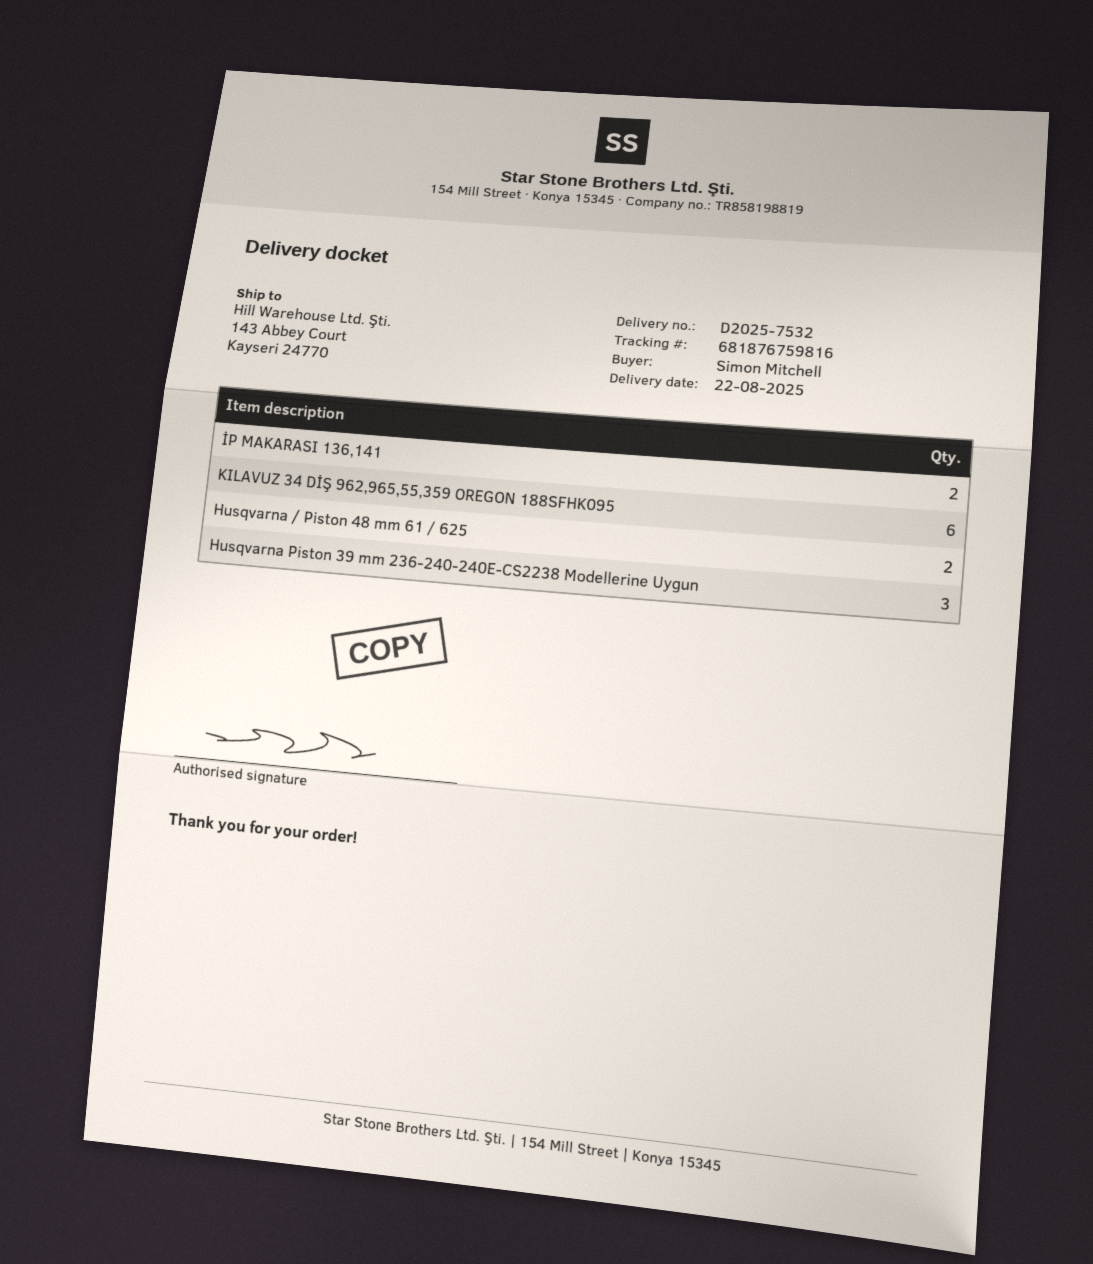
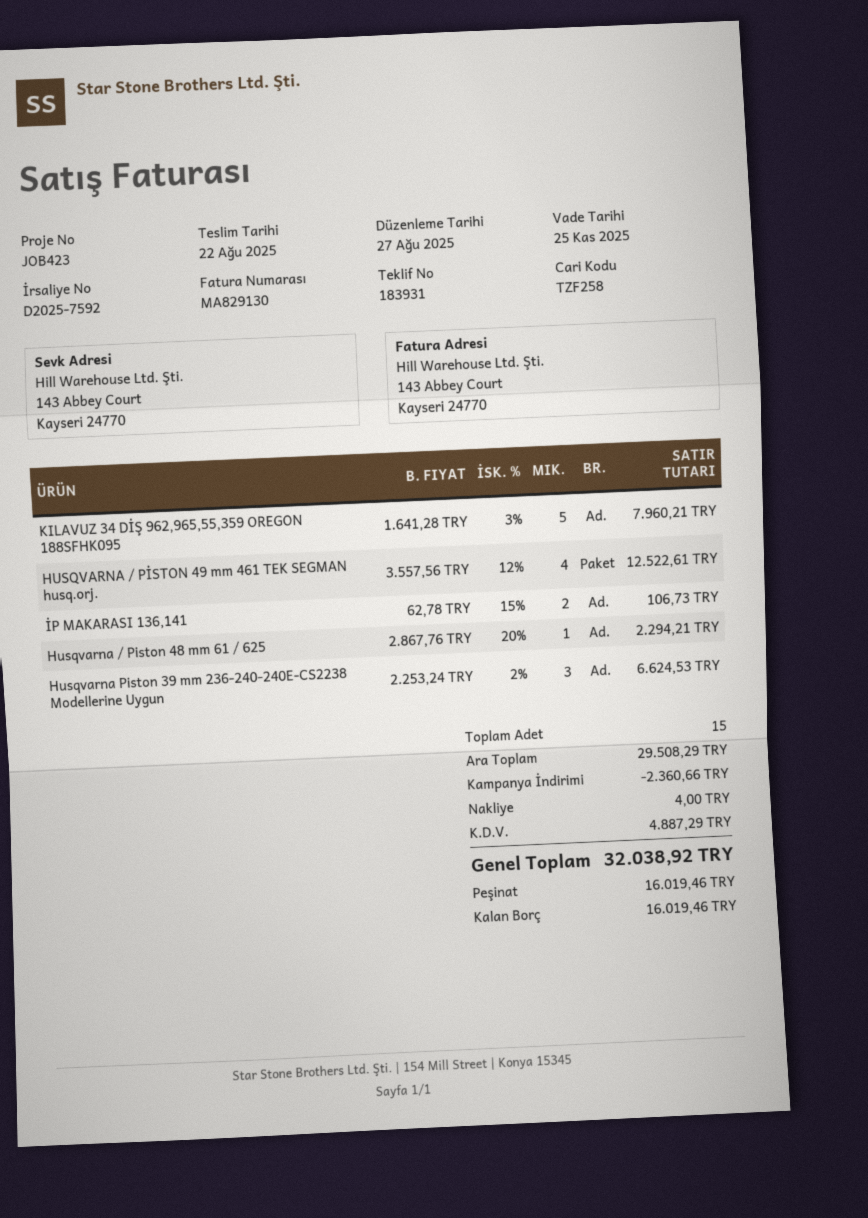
delivery note number: D2025-7532 -> D2025-7592
KILAVUZ 34 DİŞ 962,965,55,359 OREGON 188SFHK095: 6 -> 5
Husqvarna / Piston 48 mm 61 / 625: 2 -> 1
HUSQVARNA / PİSTON 49 mm 461 TEK SEGMAN husq.orj.: none -> 4

